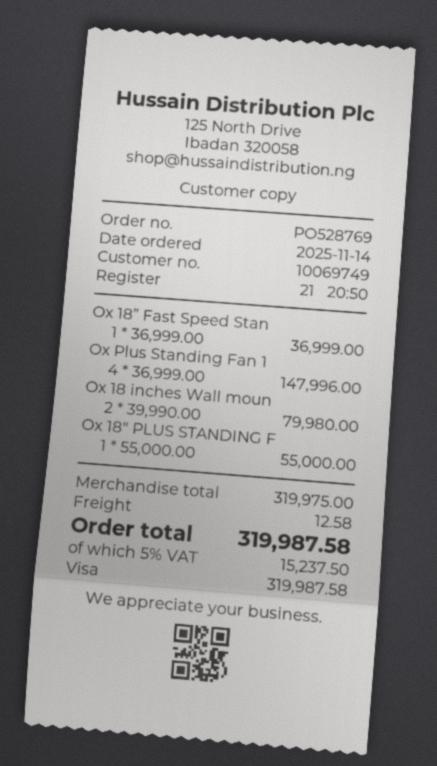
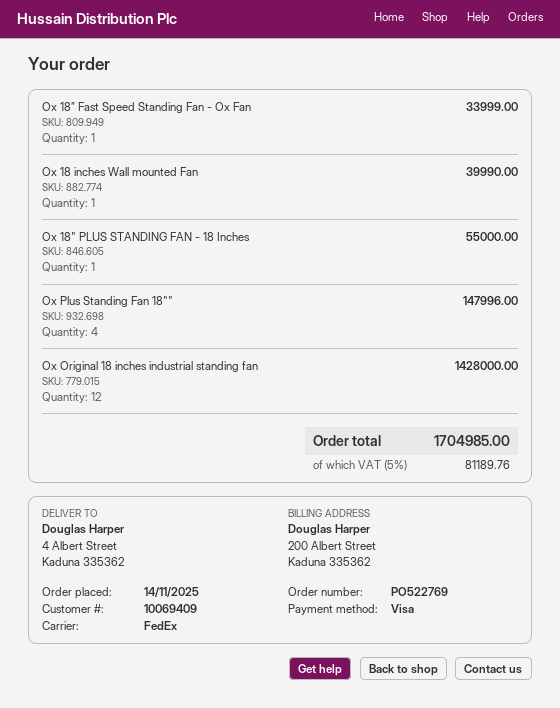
order number: PO528769 -> PO522769
customer number: 10069749 -> 10069409
Ox 18” Fast Speed Stan: 1 for 36999.00 -> 1 for 33999.00
Ox 18 inches Wall moun: 2 for 79980.00 -> 1 for 39990.00
Ox Original 18 inches industrial standing fan: none -> 12 for 1428000.00
shipping: 12.58 -> none
tax: 5% = 15237.50 -> 5% = 81189.76
total: 319987.58 -> 1704985.00

